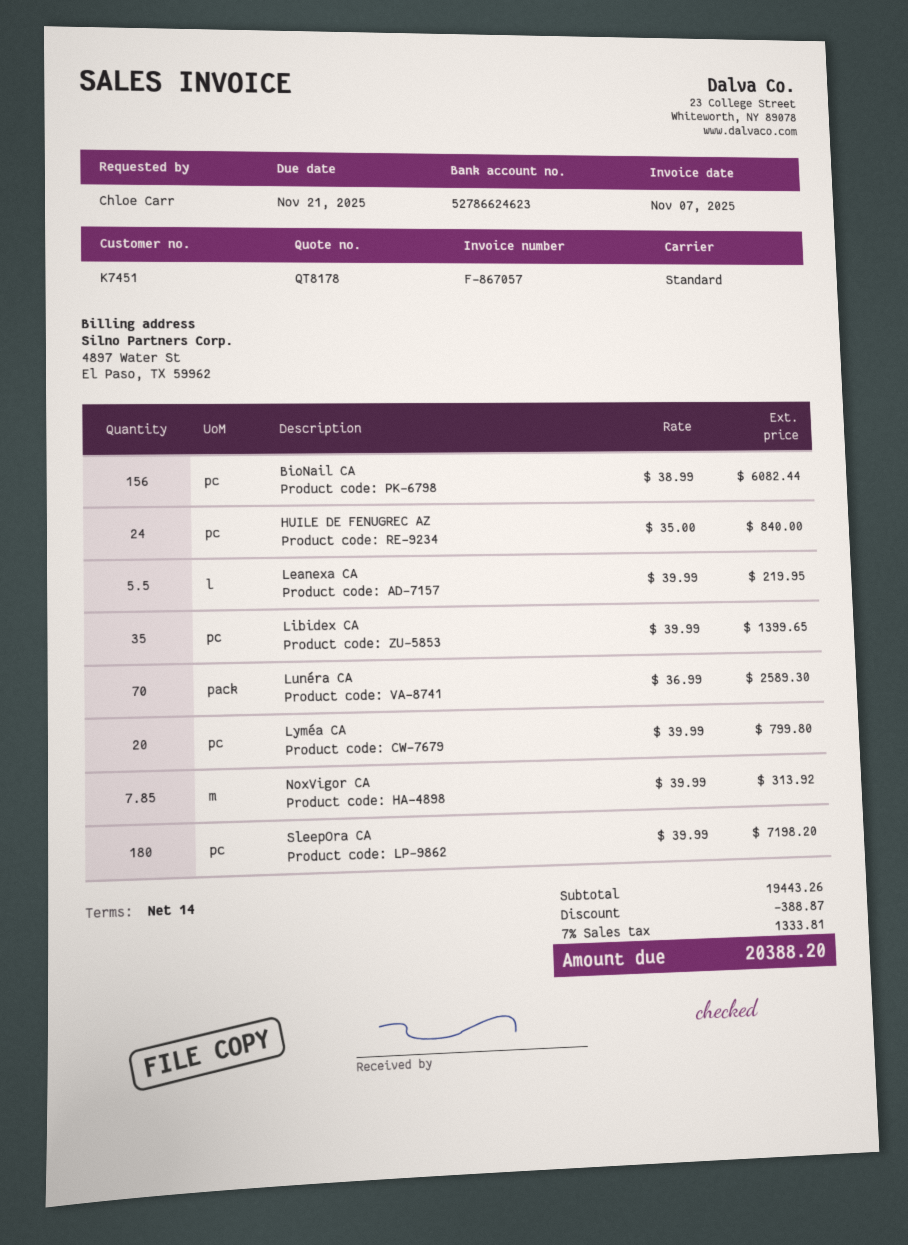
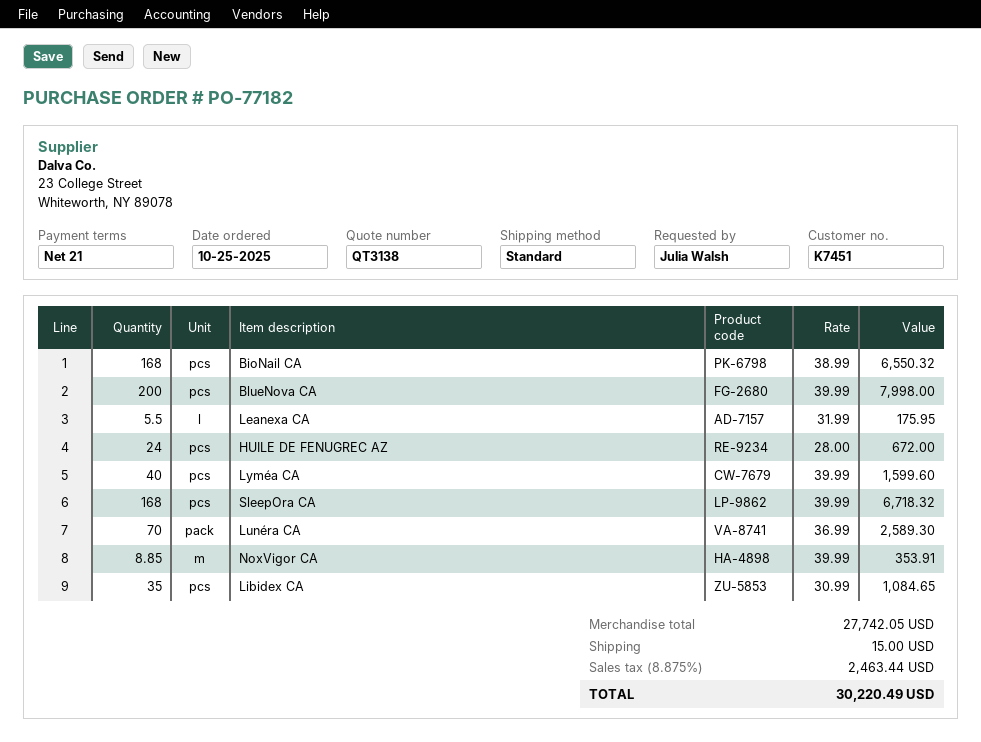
quote number: QT8178 -> QT3138
payment terms: 14 days -> 21 days
ordered by: Chloe Carr -> Julia Walsh
BioNail CA: 156 x 38.99 = 6082.44 -> 168 x 38.99 = 6550.32
HUILE DE FENUGREC AZ: 24 x 35.00 = 840.00 -> 24 x 28.00 = 672.00
Leanexa CA: 5.5 x 39.99 = 219.95 -> 5.5 x 31.99 = 175.95
Libidex CA: 35 x 39.99 = 1399.65 -> 35 x 30.99 = 1084.65
Lyméa CA: 20 x 39.99 = 799.80 -> 40 x 39.99 = 1599.60
NoxVigor CA: 7.85 x 39.99 = 313.92 -> 8.85 x 39.99 = 353.91
SleepOra CA: 180 x 39.99 = 7198.20 -> 168 x 39.99 = 6718.32
BlueNova CA: none -> 200 x 39.99 = 7998.00
subtotal: 19443.26 -> 27742.05
discount: 388.87 -> none
shipping: none -> 15.00
tax: 7% = 1333.81 -> 8.875% = 2463.44
total: 20388.20 -> 30220.49

